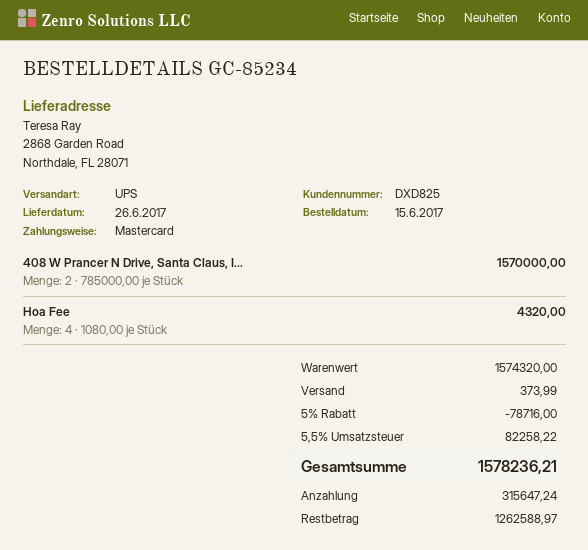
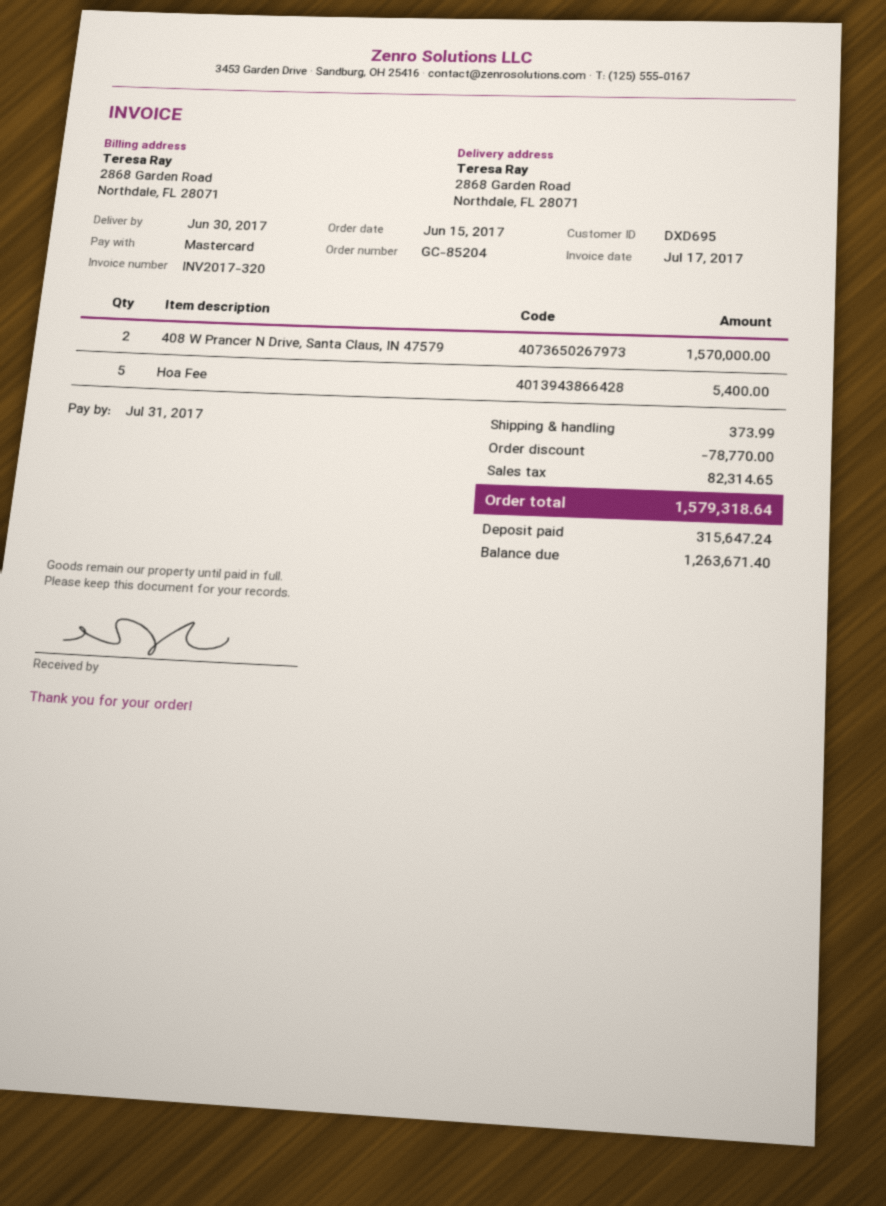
order number: GC-85234 -> GC-85204
delivery date: 2017-06-26 -> 2017-06-30
customer number: DXD825 -> DXD695
Hoa Fee: 4 for 4320.00 -> 5 for 5400.00
discount: 78716.00 -> 78770.00
tax: 82258.22 -> 82314.65
total: 1578236.21 -> 1579318.64
balance: 1262588.97 -> 1263671.40

